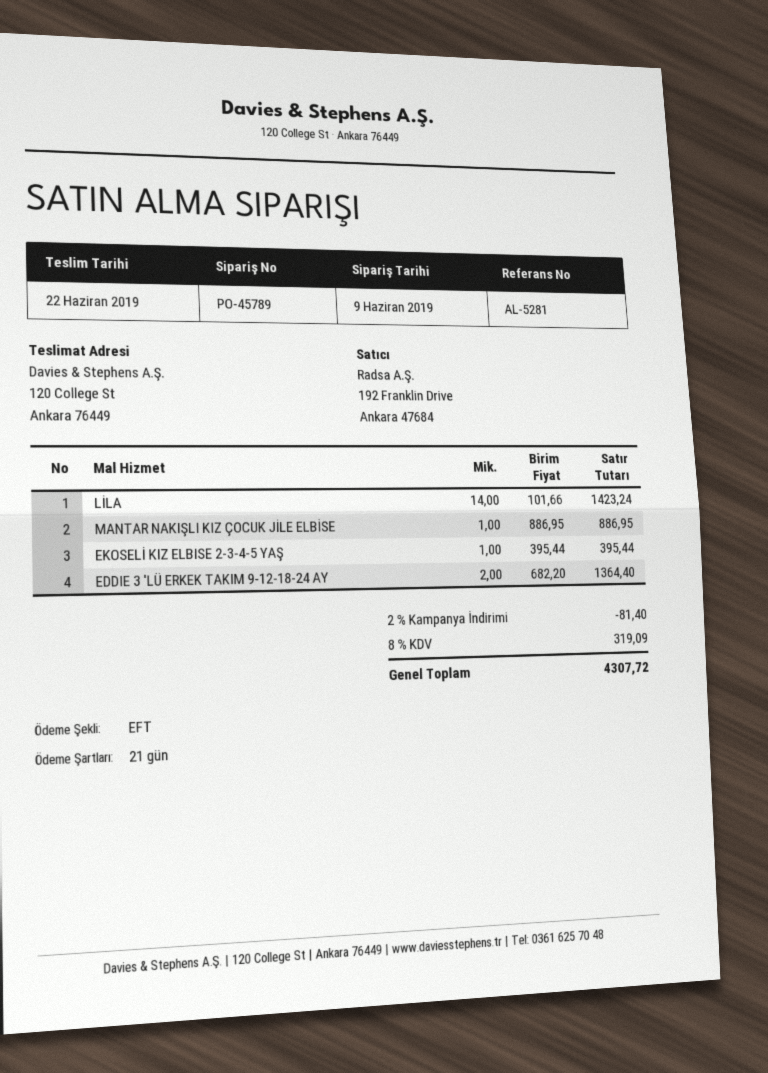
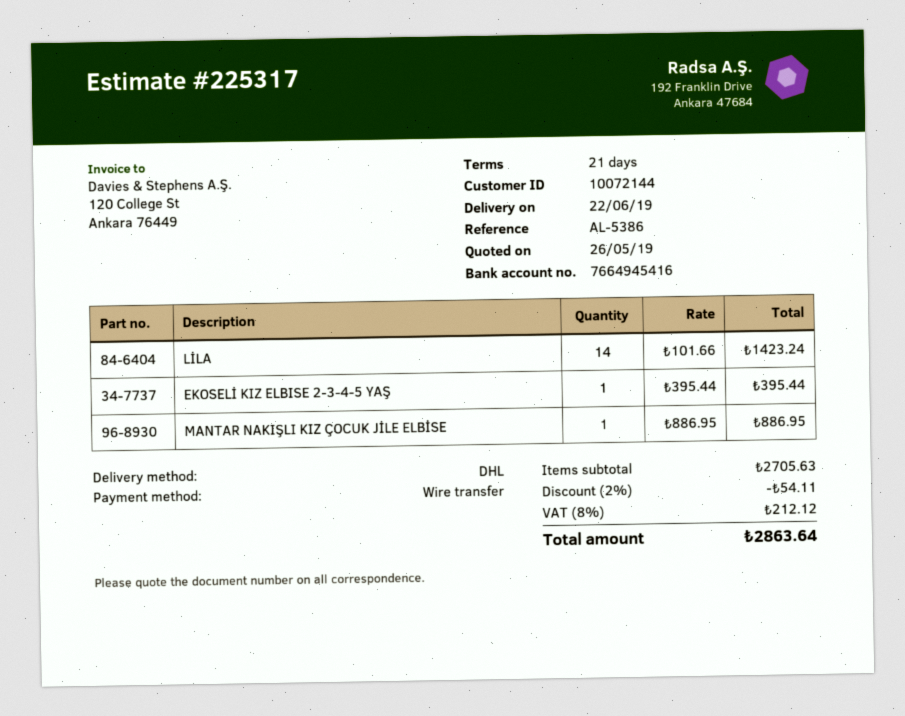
reference: AL-5281 -> AL-5386
EDDIE 3 'LÜ ERKEK TAKIM 9-12-18-24 AY: 2 x 682.20 = 1364.40 -> none
discount: 2% = 81.40 -> 2% = 54.11
tax: 8% = 319.09 -> 8% = 212.12
total: 4307.72 -> 2863.64

